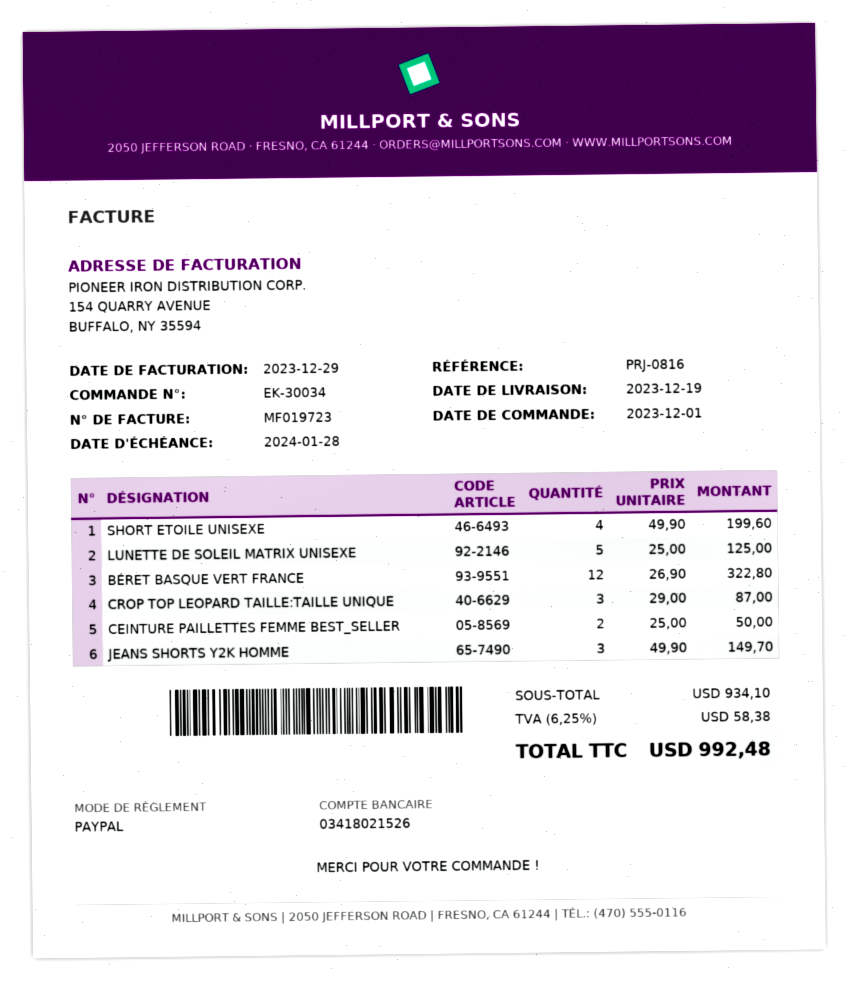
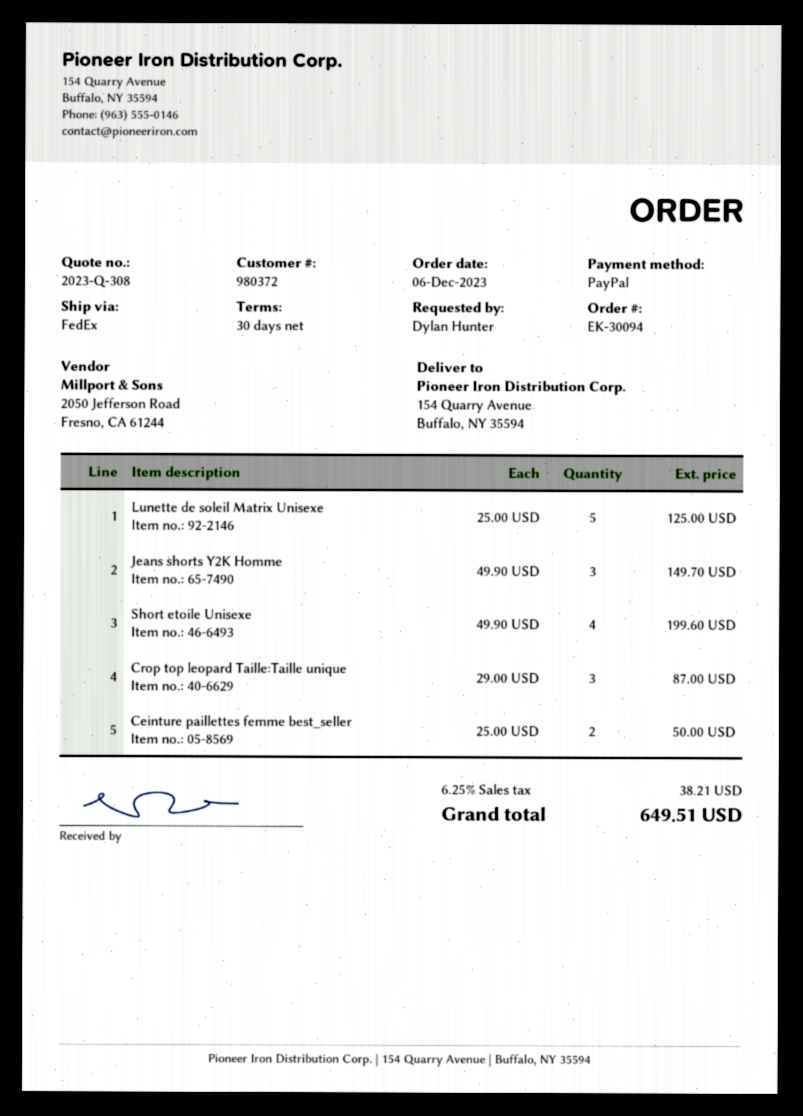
order number: EK-30034 -> EK-30094
order date: 2023-12-01 -> 2023-12-06
BÉRET BASQUE VERT FRANCE: 12 x 26.90 = 322.80 -> none
tax: 6.25% = 58.38 -> 6.25% = 38.21
total: 992.48 -> 649.51

